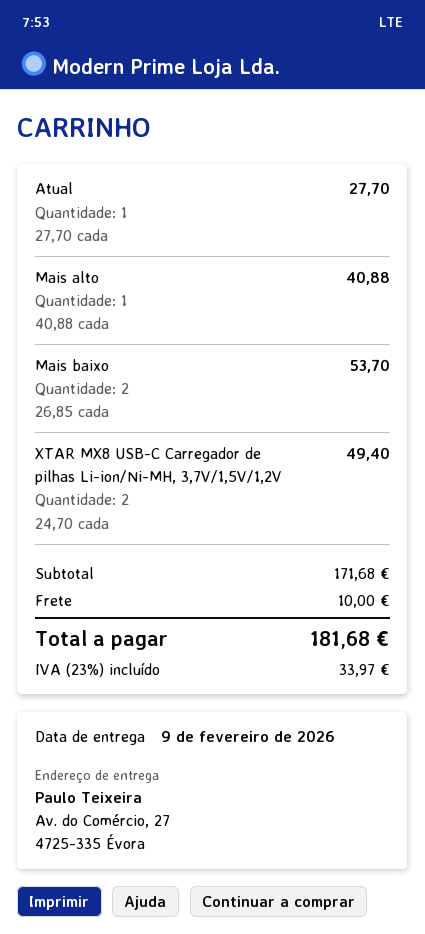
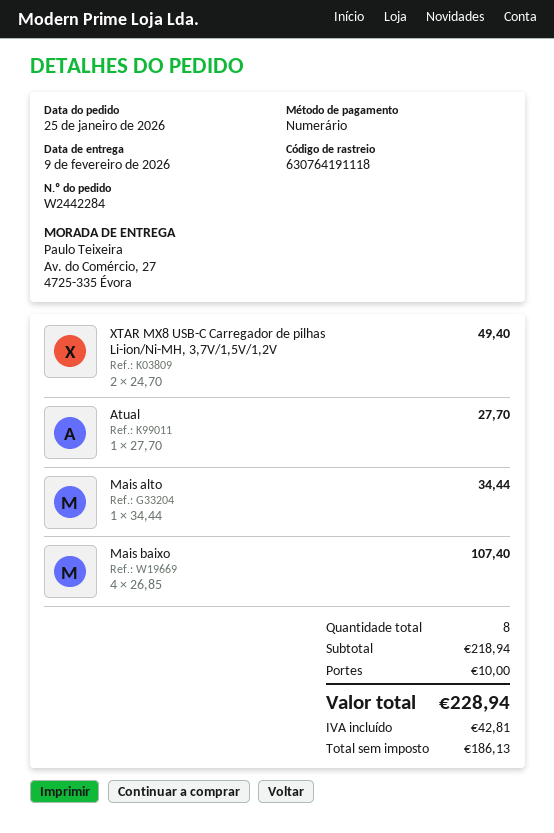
Mais alto: 1 x 40.88 = 40.88 -> 1 x 34.44 = 34.44
Mais baixo: 2 x 26.85 = 53.70 -> 4 x 26.85 = 107.40
subtotal: 171.68 -> 218.94
tax: 33.97 -> 42.81
total: 181.68 -> 228.94

